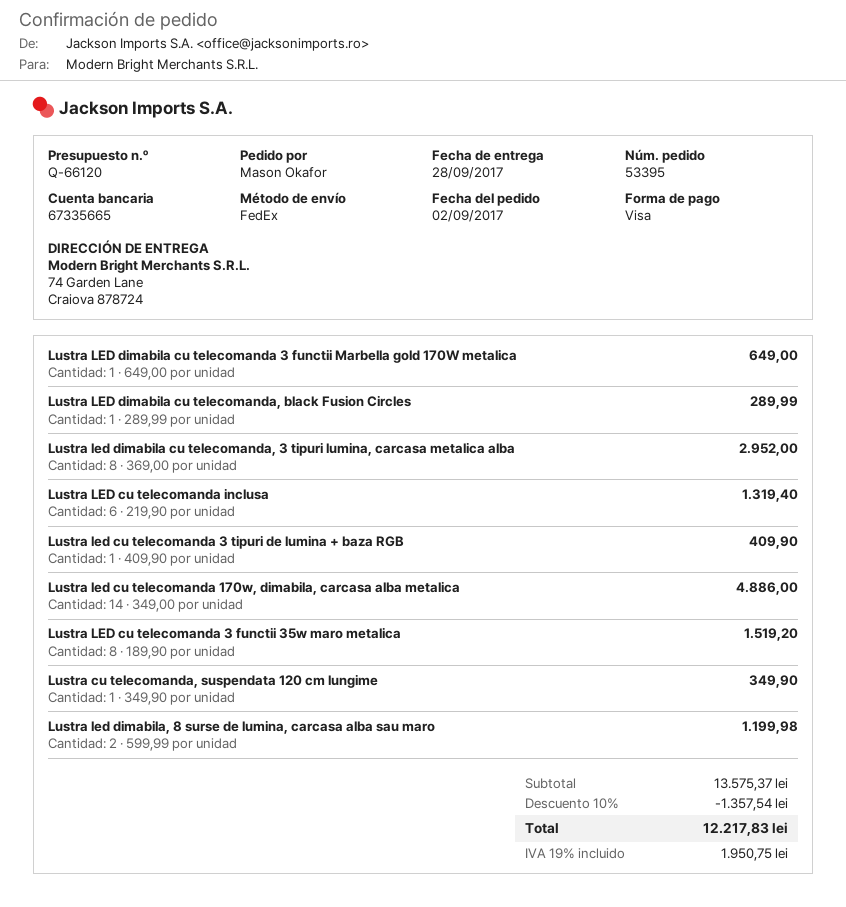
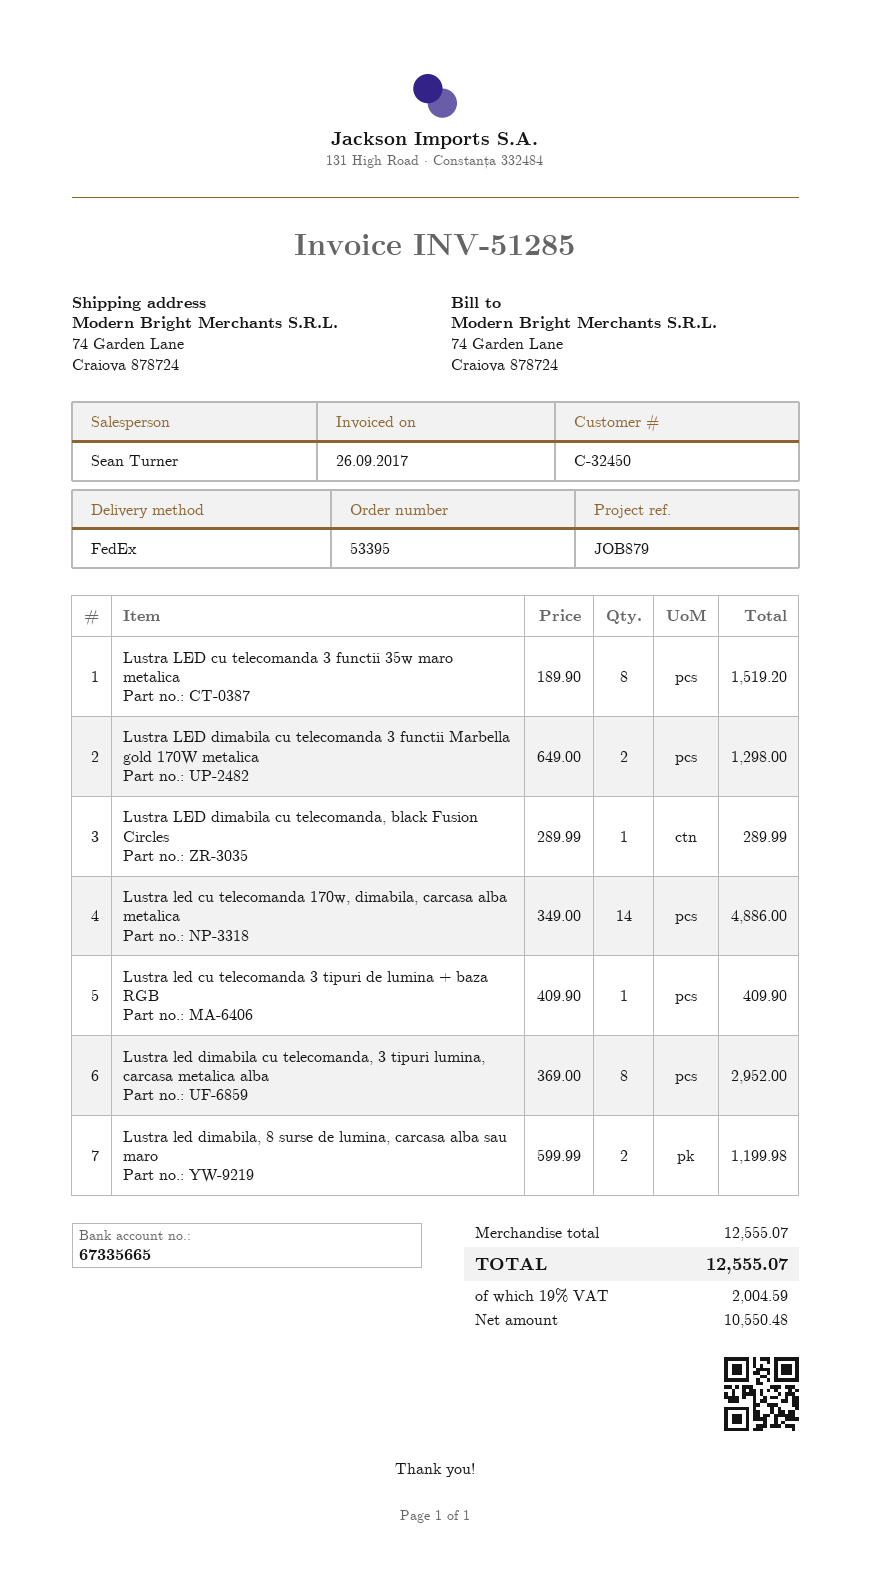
Lustra LED dimabila cu telecomanda 3 functii Marbella gold 170W metalica: 1 x 649.00 = 649.00 -> 2 x 649.00 = 1298.00
Lustra LED cu telecomanda inclusa: 6 x 219.90 = 1319.40 -> none
Lustra cu telecomanda, suspendata 120 cm lungime: 1 x 349.90 = 349.90 -> none
subtotal: 13575.37 -> 12555.07
discount: 10% = 1357.54 -> none
tax: 19% = 1950.75 -> 19% = 2004.59
total: 12217.83 -> 12555.07

